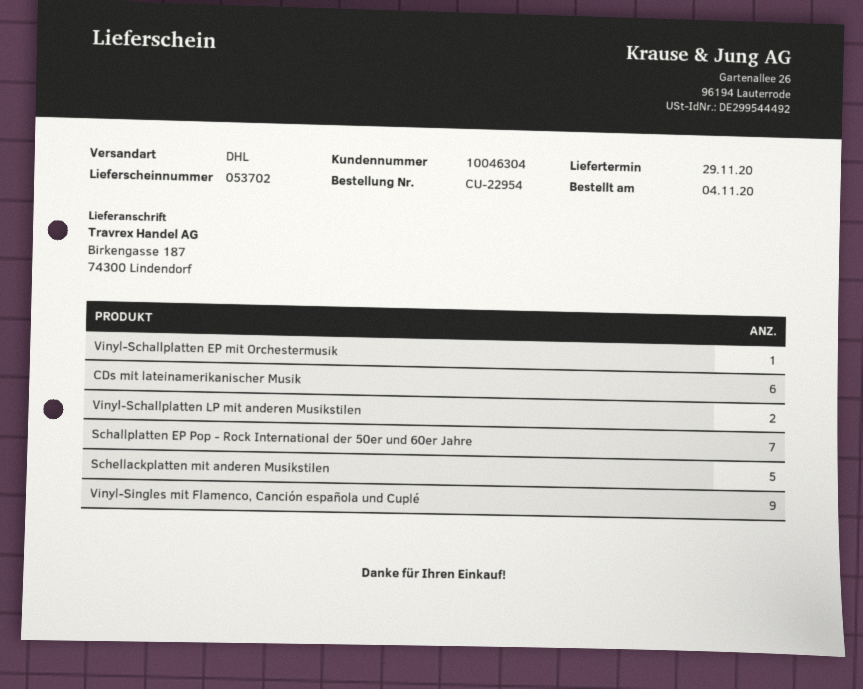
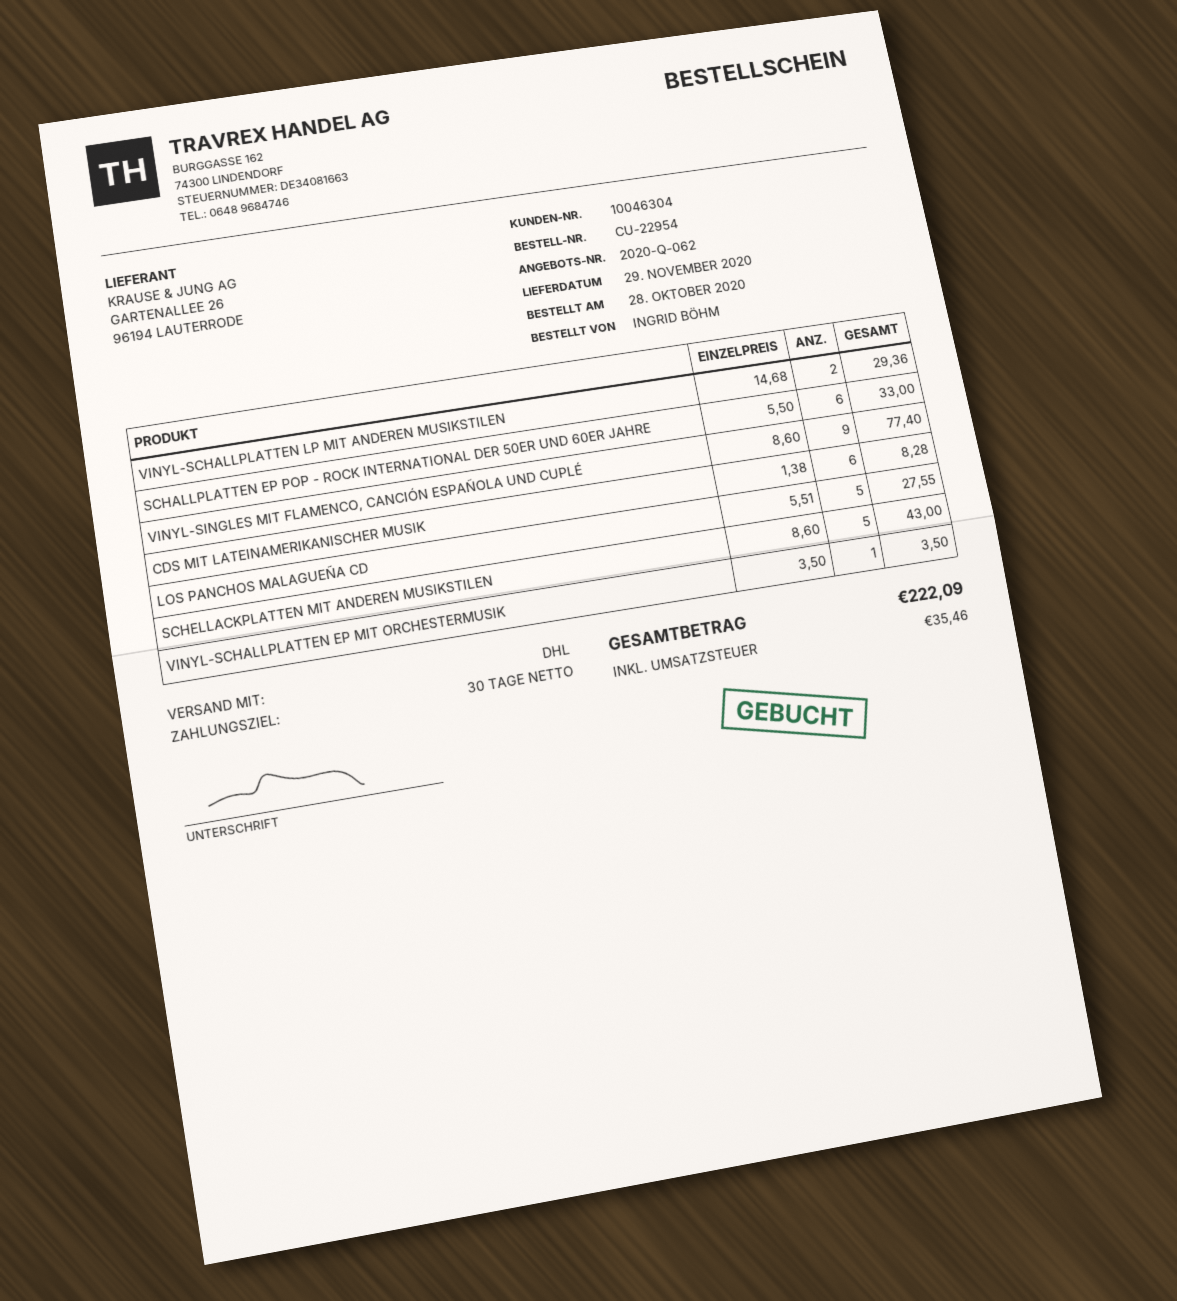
order date: 2020-11-04 -> 2020-10-28
Schallplatten EP Pop - Rock International der 50er und 60er Jahre: 7 -> 6
LOS PANCHOS MALAGUEÑA CD: none -> 5

